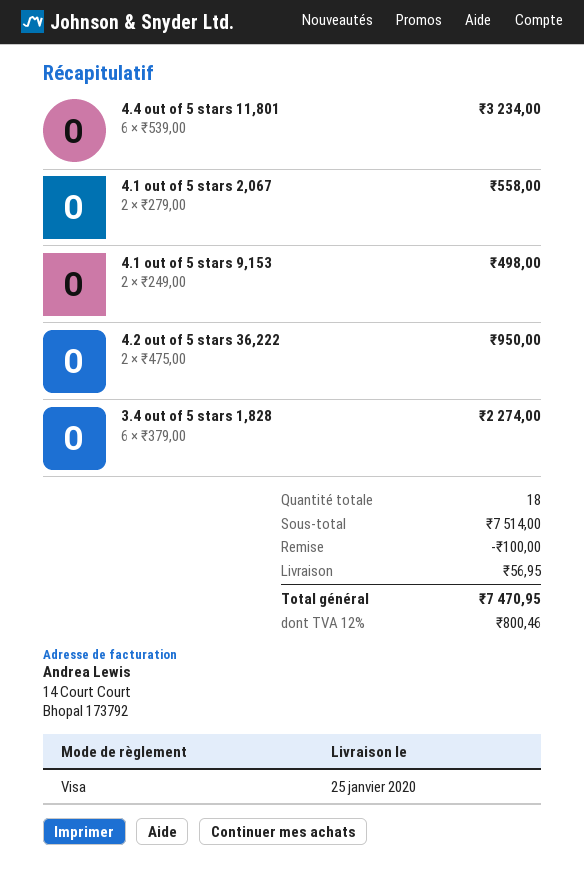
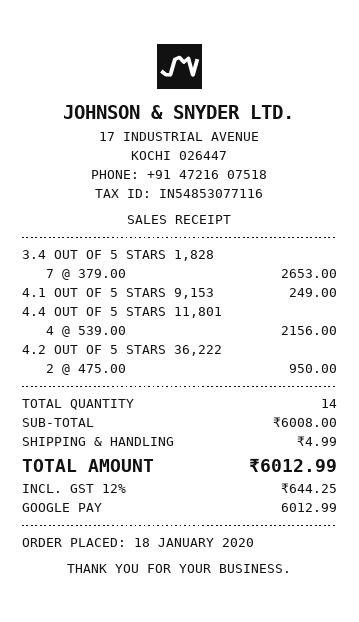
payment method: Visa -> Google Pay
4.4 out of 5 stars 11,801: 6 x 539.00 = 3234.00 -> 4 x 539.00 = 2156.00
4.1 out of 5 stars 2,067: 2 x 279.00 = 558.00 -> none
4.1 out of 5 stars 9,153: 2 x 249.00 = 498.00 -> 1 x 249.00 = 249.00
3.4 out of 5 stars 1,828: 6 x 379.00 = 2274.00 -> 7 x 379.00 = 2653.00
total quantity: 18 -> 14
subtotal: 7514.00 -> 6008.00
discount: 100.00 -> none
shipping: 56.95 -> 4.99
tax: 12% = 800.46 -> 12% = 644.25
total: 7470.95 -> 6012.99

